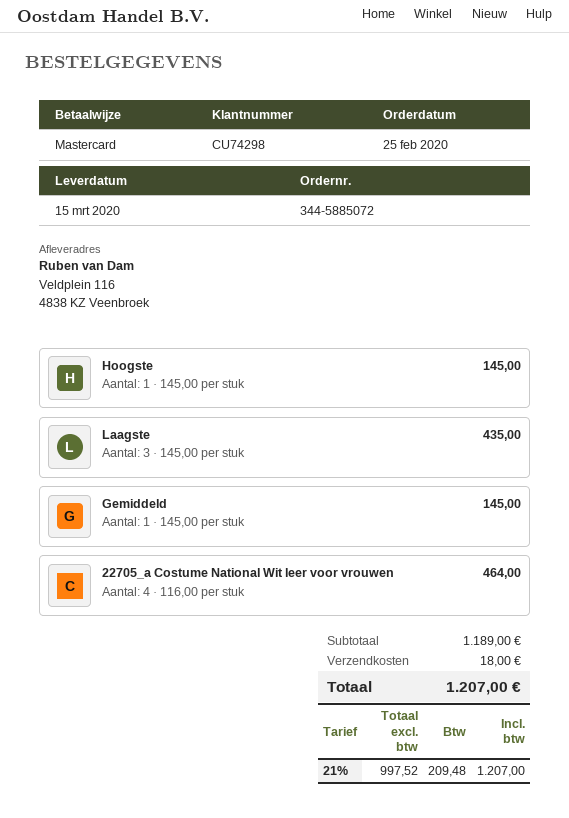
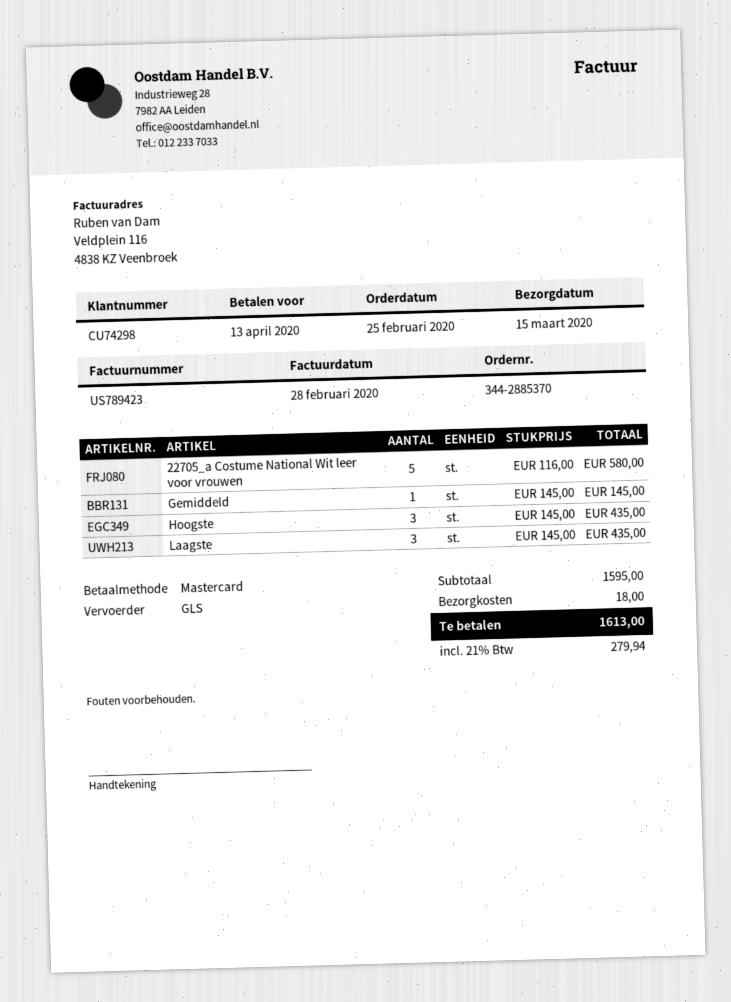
order number: 344-5885072 -> 344-2885370
Hoogste: 1 x 145.00 = 145.00 -> 3 x 145.00 = 435.00
22705_a Costume National Wit leer voor vrouwen: 4 x 116.00 = 464.00 -> 5 x 116.00 = 580.00
subtotal: 1189.00 -> 1595.00
tax: 21% = 209.48 -> 21% = 279.94
total: 1207.00 -> 1613.00

